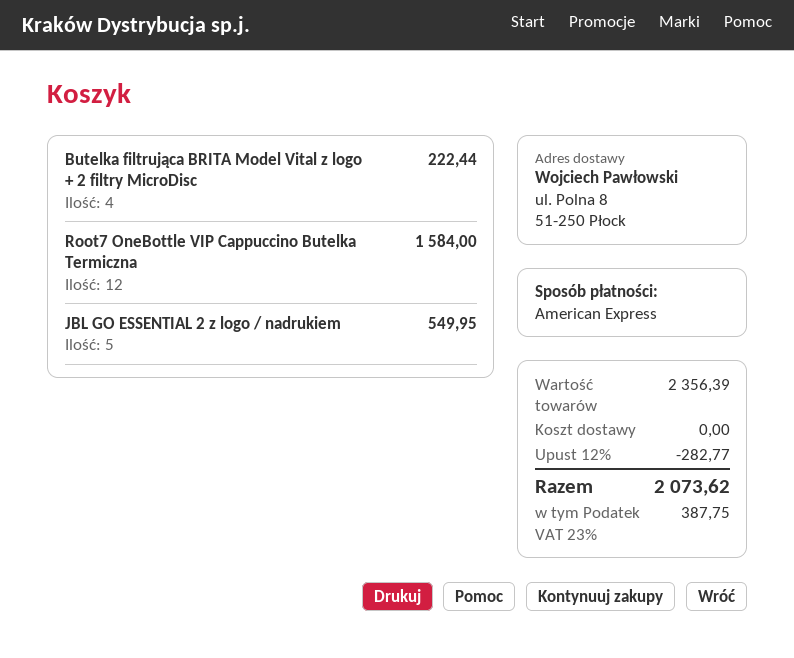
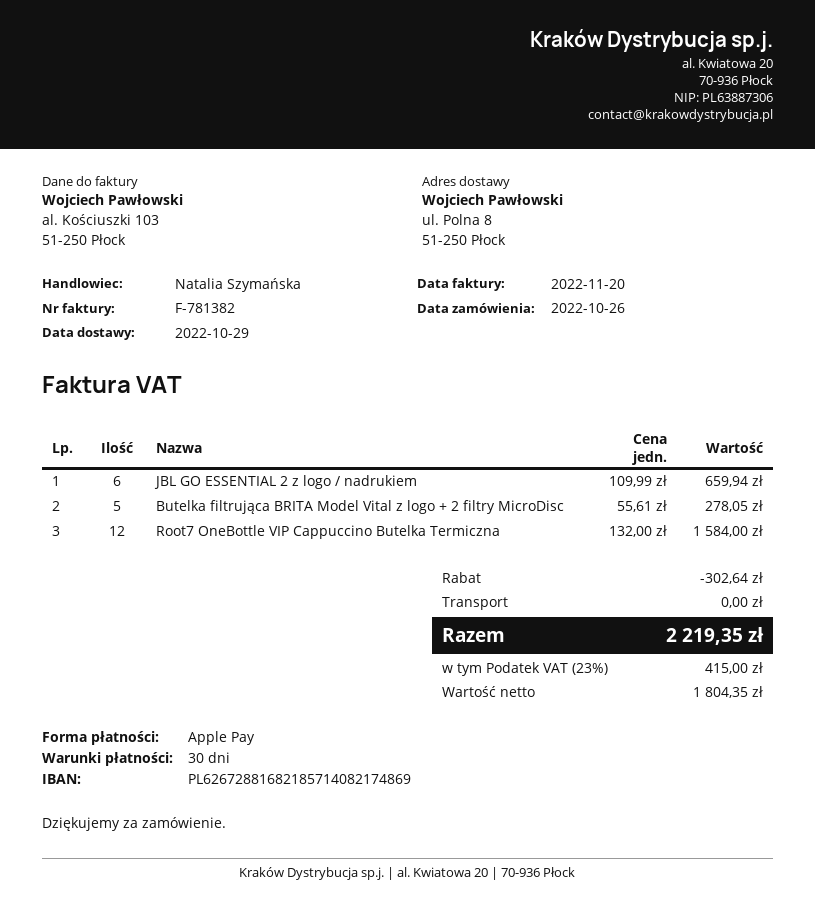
payment method: American Express -> Apple Pay
Butelka filtrująca BRITA Model Vital z logo + 2 filtry MicroDisc: 4 for 222.44 -> 5 for 278.05
JBL GO ESSENTIAL 2 z logo / nadrukiem: 5 for 549.95 -> 6 for 659.94
discount: 282.77 -> 302.64
tax: 23% = 387.75 -> 23% = 415.00
total: 2073.62 -> 2219.35

